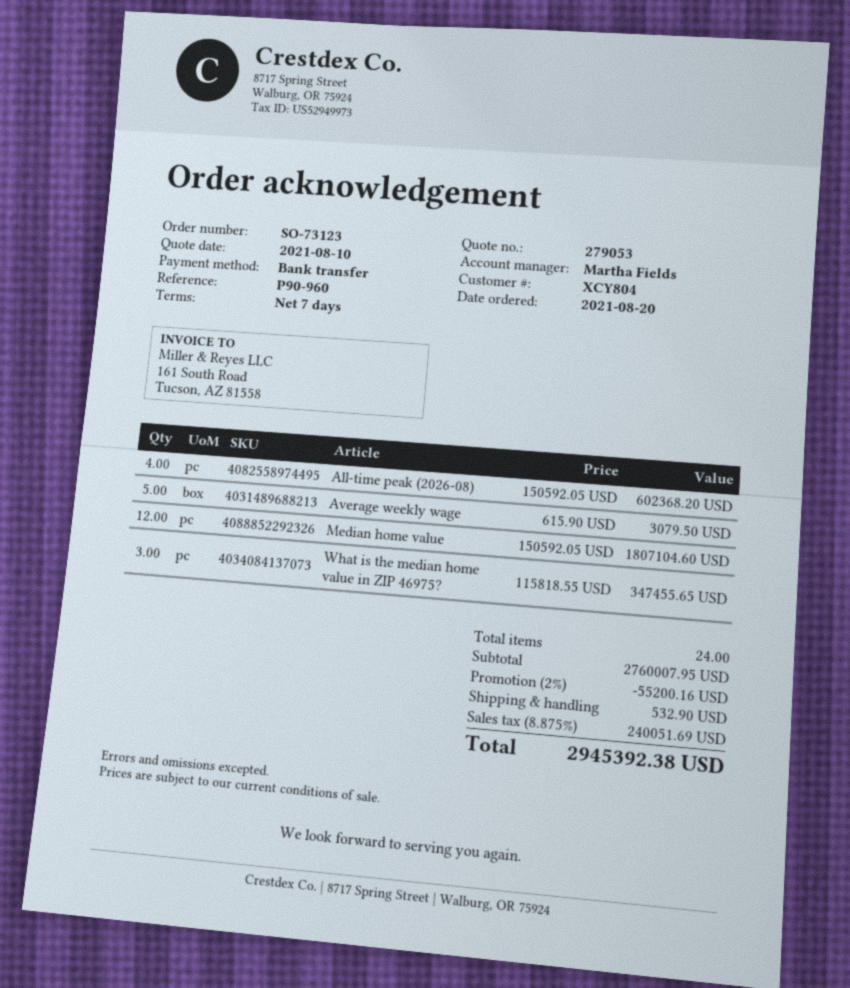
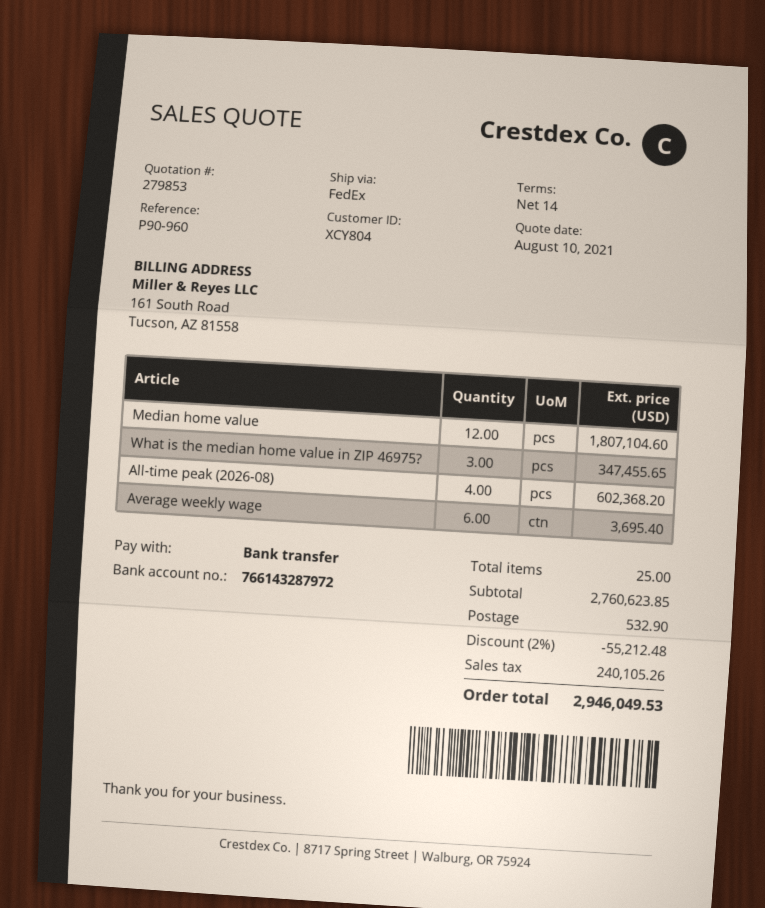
quote number: 279053 -> 279853
payment terms: 7 days -> 14 days
Average weekly wage: 5 for 3079.50 -> 6 for 3695.40
total quantity: 24 -> 25
subtotal: 2760007.95 -> 2760623.85
discount: 2% = 55200.16 -> 2% = 55212.48
tax: 240051.69 -> 240105.26
total: 2945392.38 -> 2946049.53

